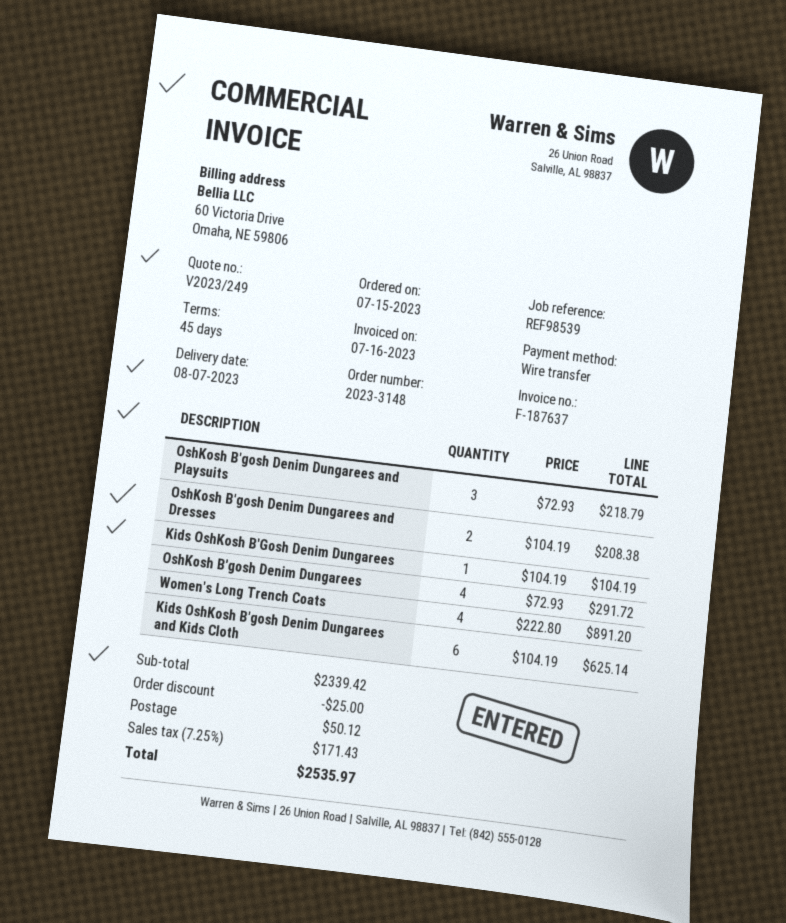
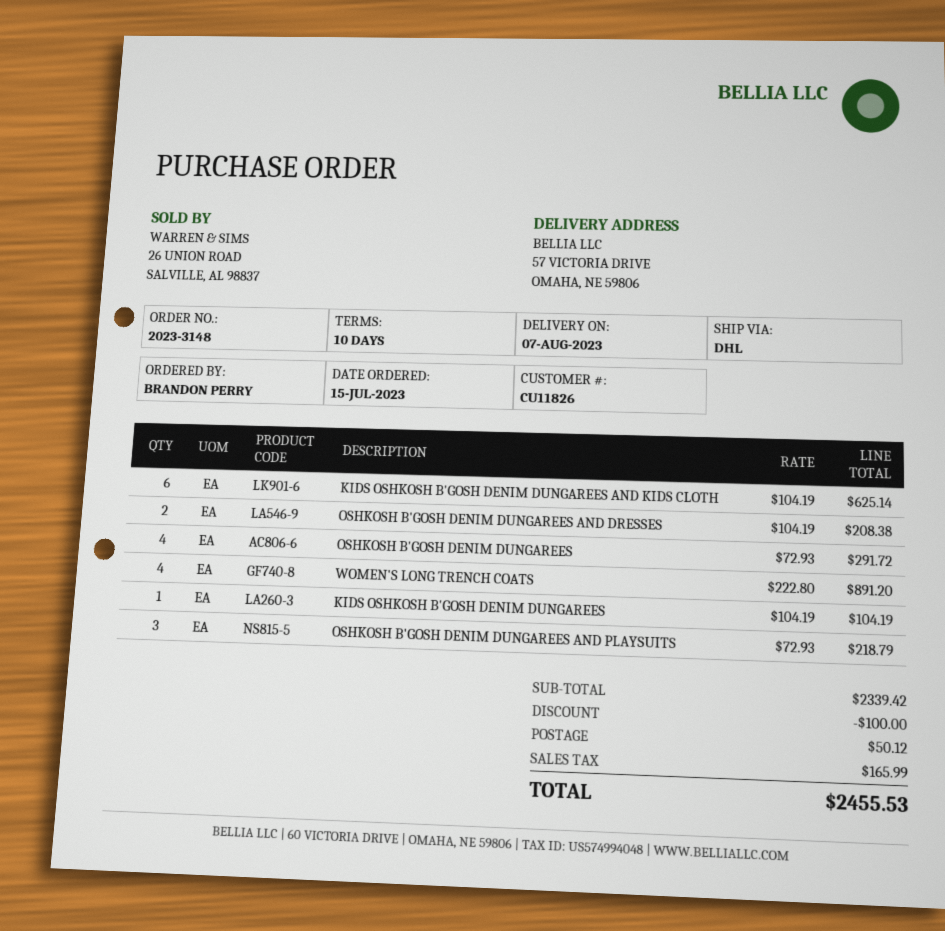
payment terms: 45 days -> 10 days
discount: 25.00 -> 100.00
tax: 171.43 -> 165.99
total: 2535.97 -> 2455.53

